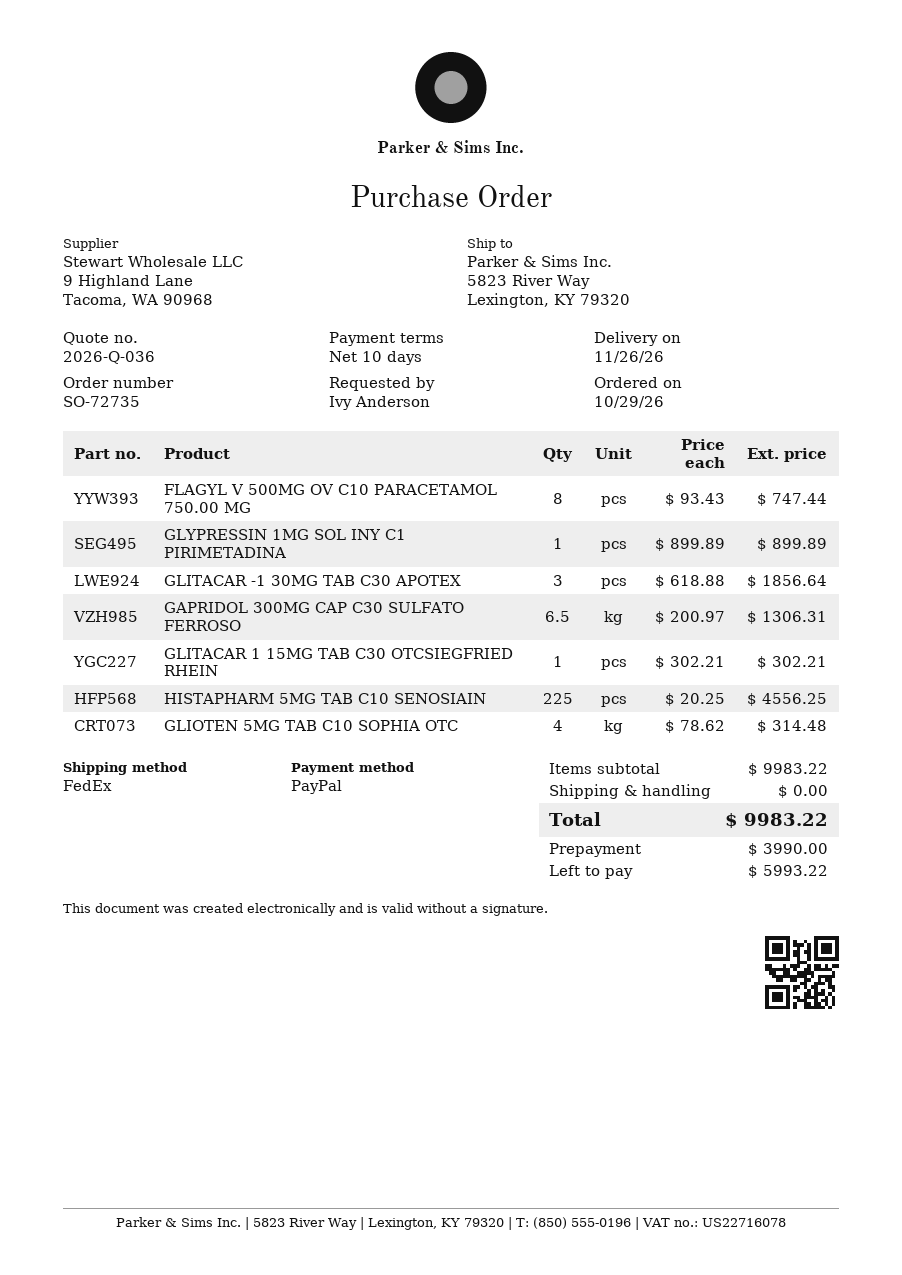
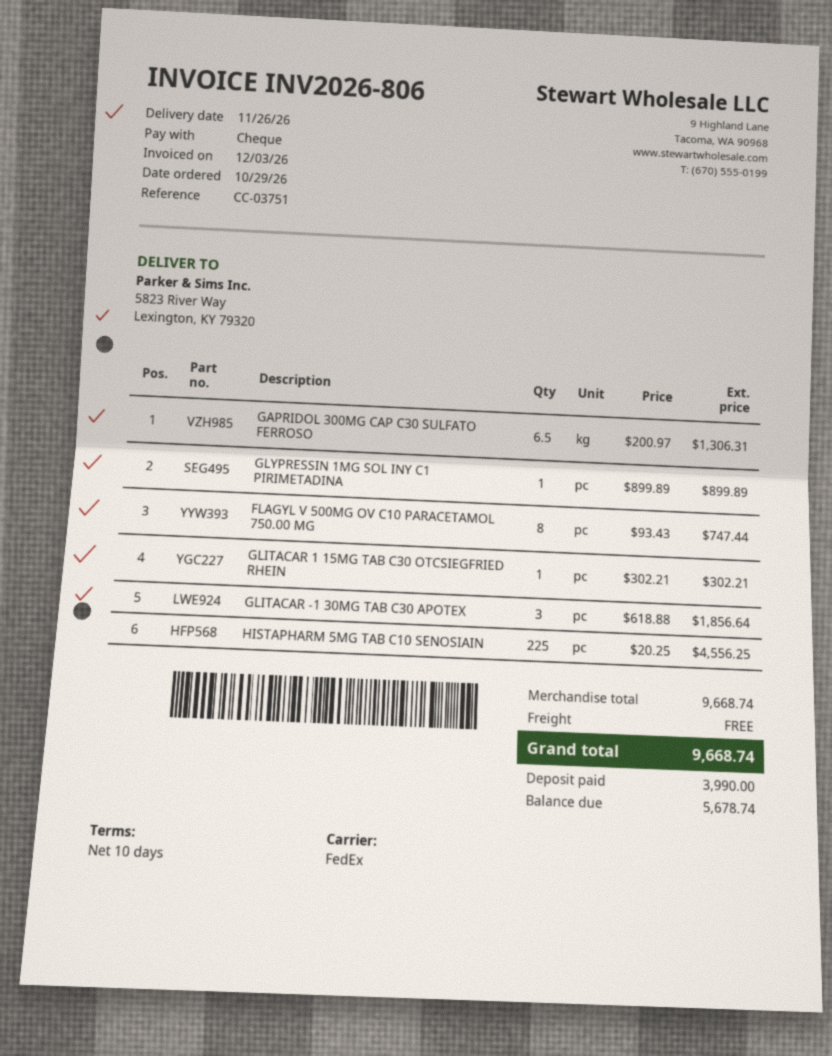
payment method: PayPal -> cheque
GLIOTEN 5MG TAB C10 SOPHIA OTC: 4 x 78.62 = 314.48 -> none
subtotal: 9983.22 -> 9668.74
total: 9983.22 -> 9668.74
balance: 5993.22 -> 5678.74

